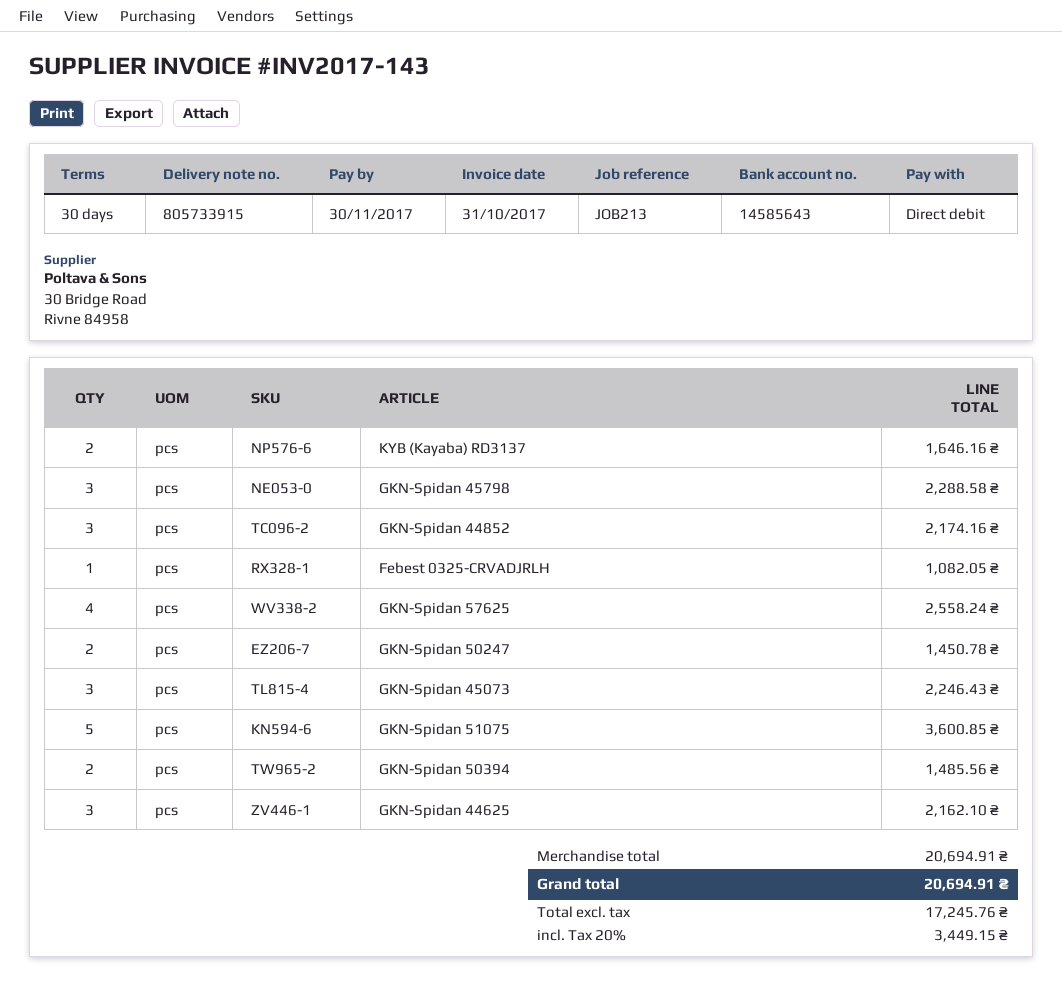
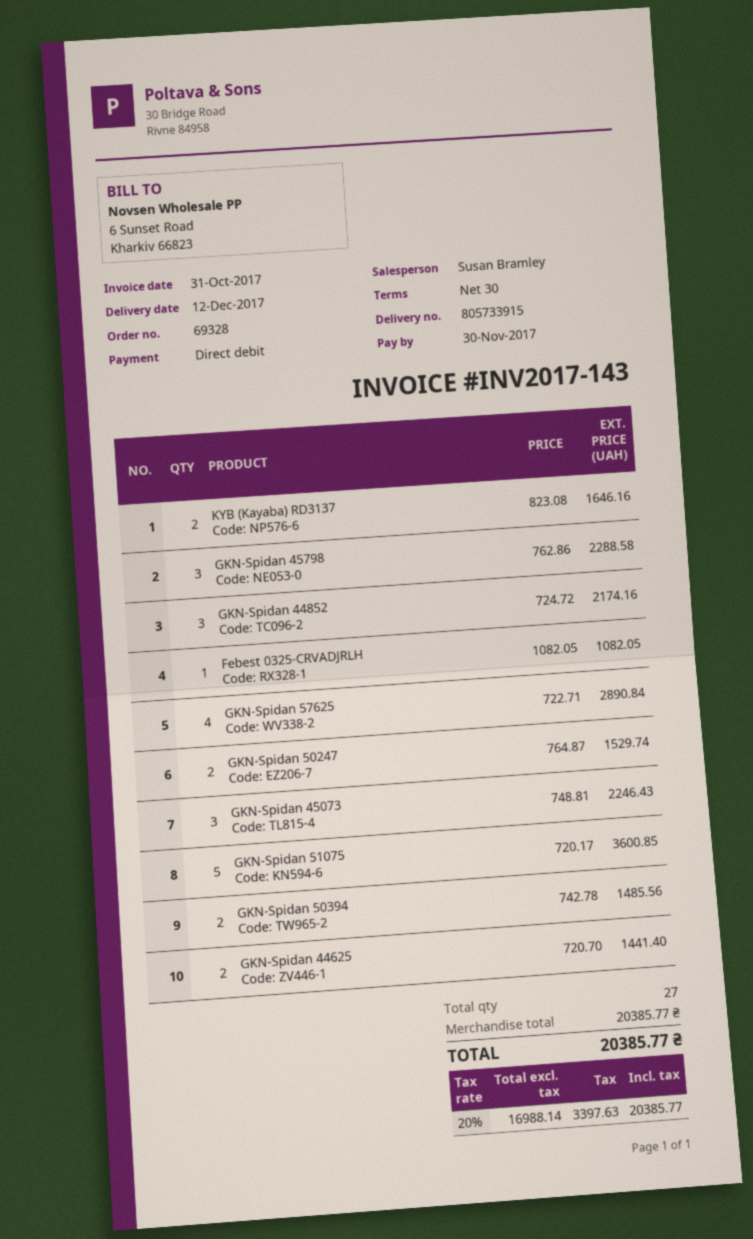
GKN-Spidan 57625: 4 for 2558.24 -> 4 for 2890.84
GKN-Spidan 50247: 2 for 1450.78 -> 2 for 1529.74
GKN-Spidan 44625: 3 for 2162.10 -> 2 for 1441.40
subtotal: 20694.91 -> 20385.77
net: 17245.76 -> 16988.14
tax: 20% = 3449.15 -> 20% = 3397.63
total: 20694.91 -> 20385.77

